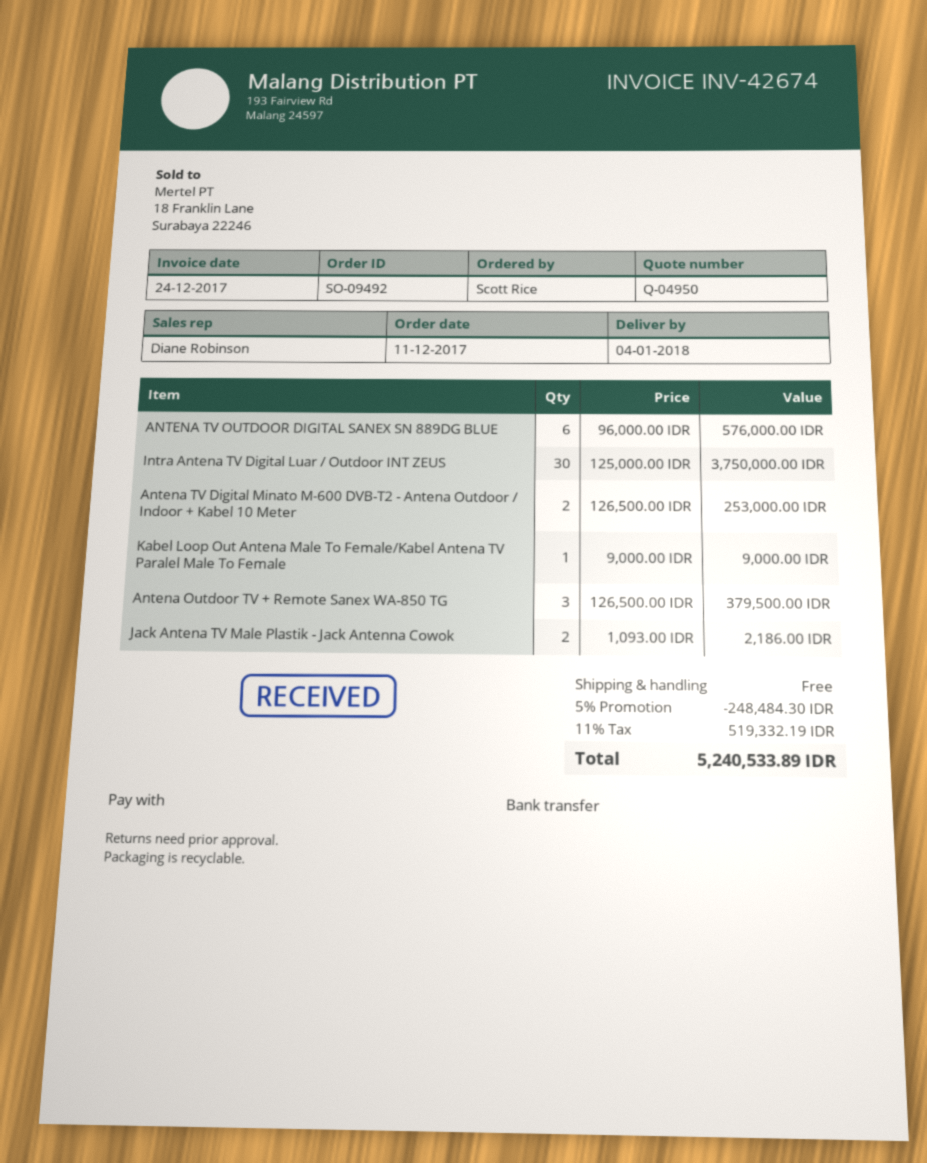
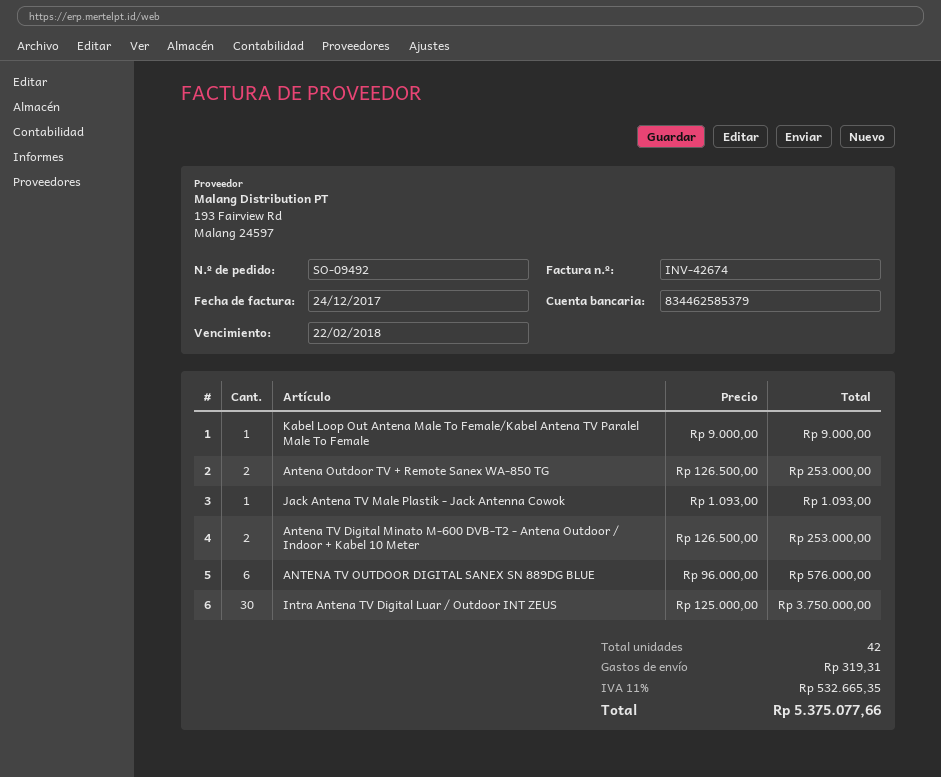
Antena Outdoor TV + Remote Sanex WA-850 TG: 3 x 126500.00 = 379500.00 -> 2 x 126500.00 = 253000.00
Jack Antena TV Male Plastik - Jack Antenna Cowok: 2 x 1093.00 = 2186.00 -> 1 x 1093.00 = 1093.00
discount: 5% = 248484.30 -> none
shipping: 0.00 -> 319.31
tax: 11% = 519332.19 -> 11% = 532665.35
total: 5240533.89 -> 5375077.66

